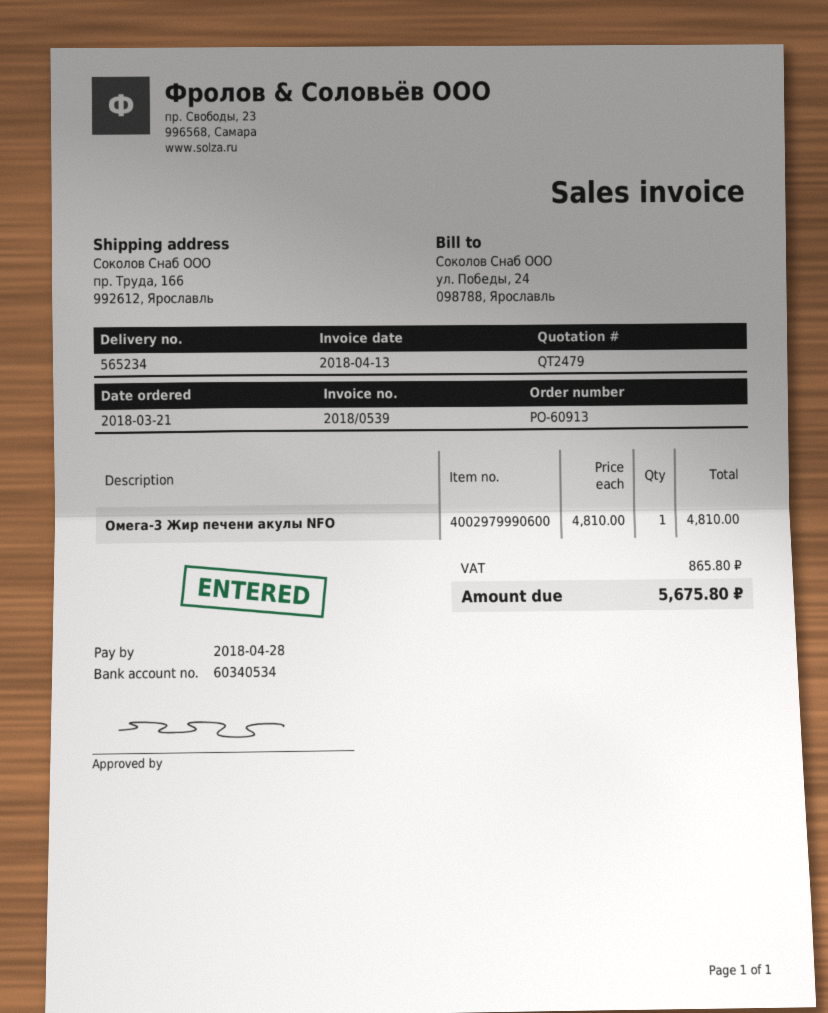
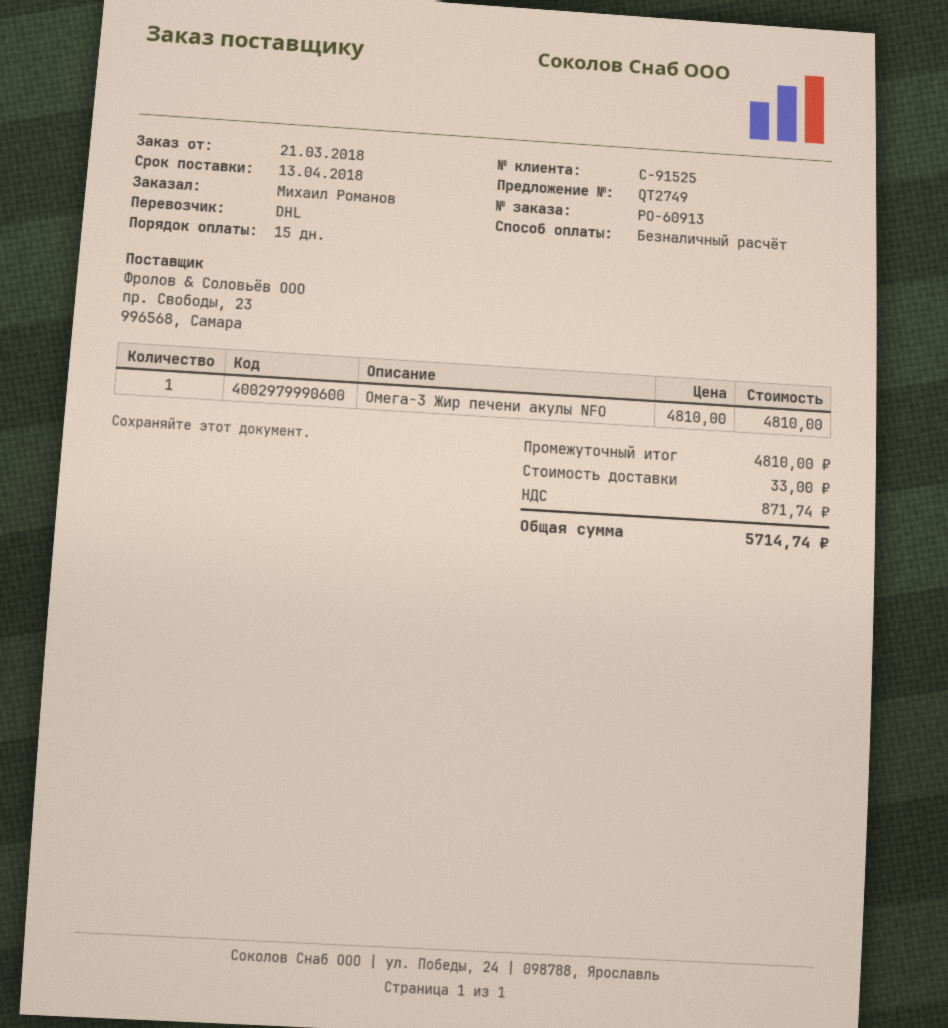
quote number: QT2479 -> QT2749
shipping: none -> 33.00
tax: 865.80 -> 871.74
total: 5675.80 -> 5714.74

